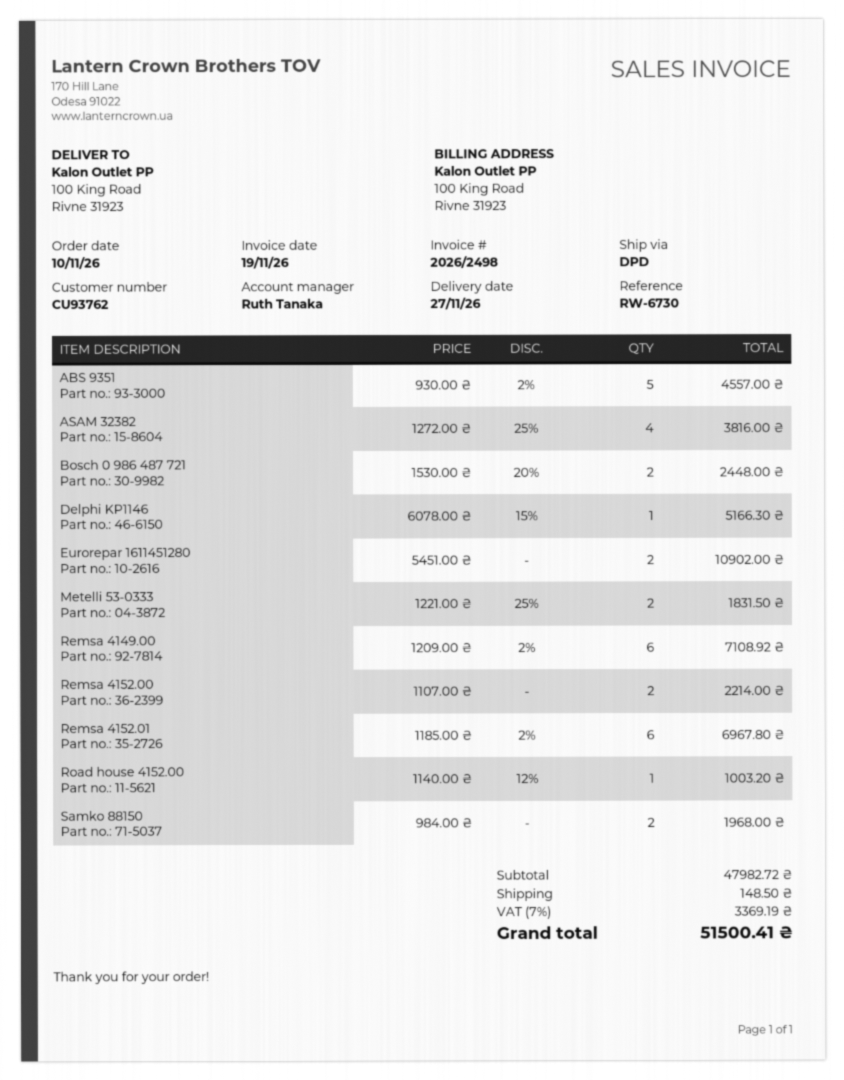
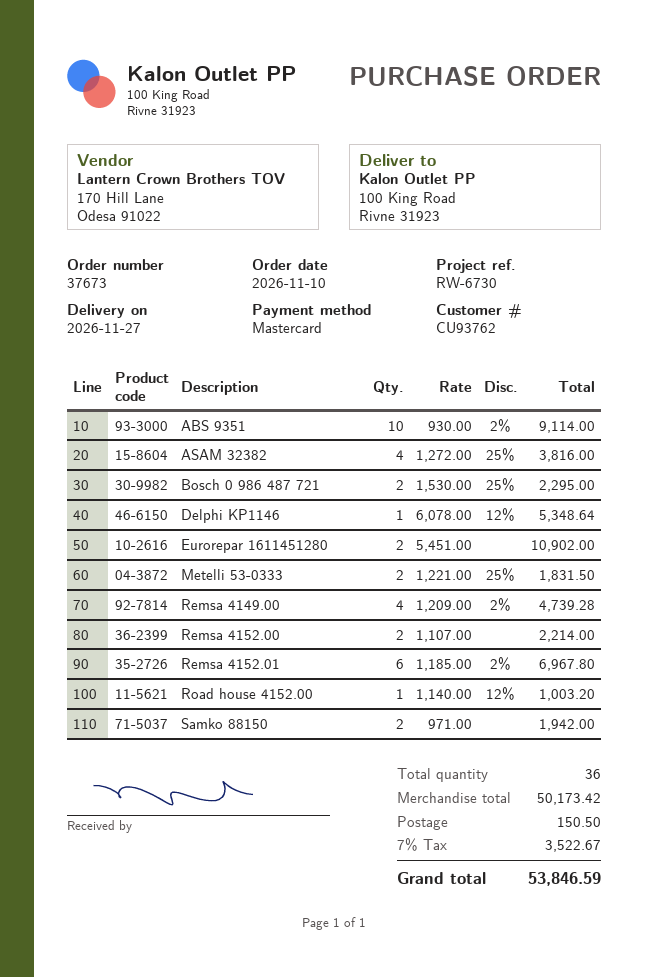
ABS 9351: 5 x 930.00 - 2% = 4557.00 -> 10 x 930.00 - 2% = 9114.00
Bosch 0 986 487 721: 2 x 1530.00 - 20% = 2448.00 -> 2 x 1530.00 - 25% = 2295.00
Delphi KP1146: 1 x 6078.00 - 15% = 5166.30 -> 1 x 6078.00 - 12% = 5348.64
Remsa 4149.00: 6 x 1209.00 - 2% = 7108.92 -> 4 x 1209.00 - 2% = 4739.28
Samko 88150: 2 x 984.00 = 1968.00 -> 2 x 971.00 = 1942.00
subtotal: 47982.72 -> 50173.42
shipping: 148.50 -> 150.50
tax: 7% = 3369.19 -> 7% = 3522.67
total: 51500.41 -> 53846.59

